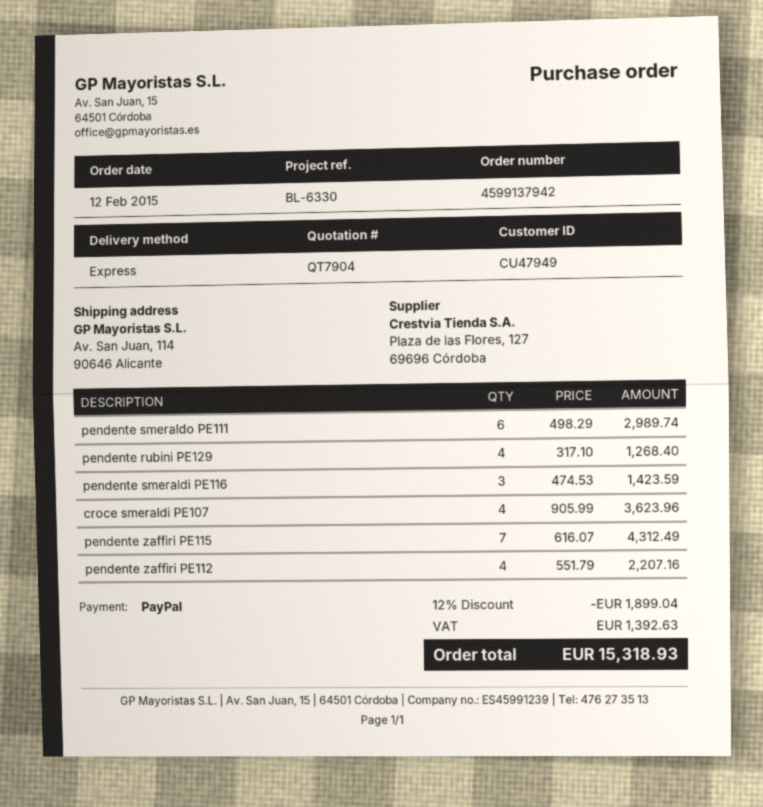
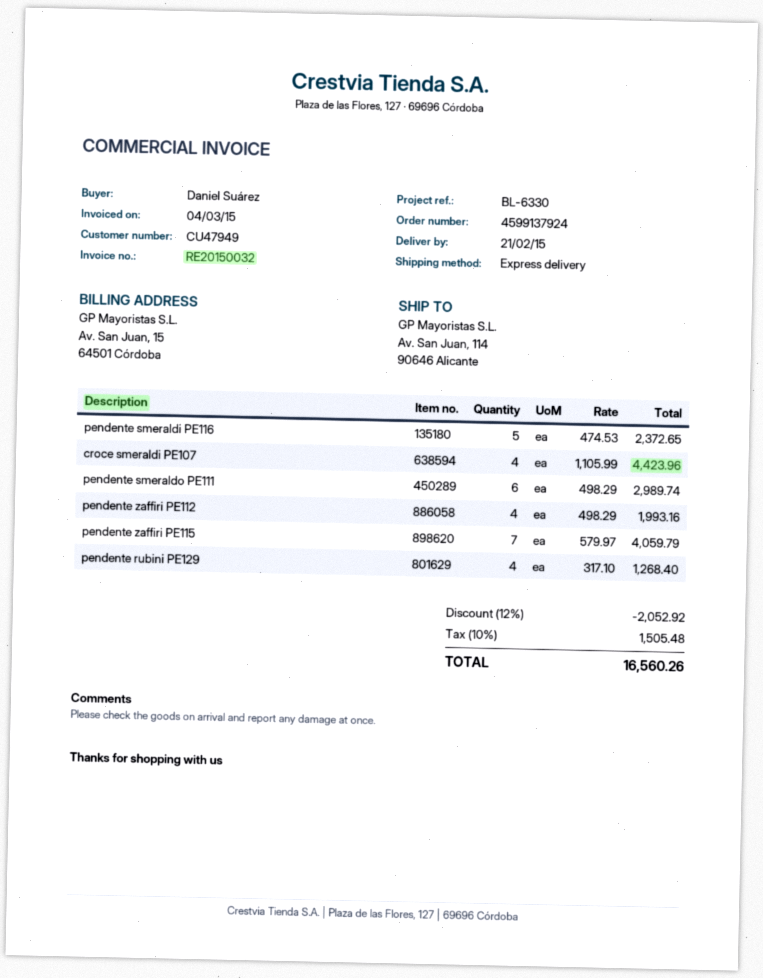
order number: 4599137942 -> 4599137924
pendente smeraldi PE116: 3 x 474.53 = 1423.59 -> 5 x 474.53 = 2372.65
croce smeraldi PE107: 4 x 905.99 = 3623.96 -> 4 x 1105.99 = 4423.96
pendente zaffiri PE115: 7 x 616.07 = 4312.49 -> 7 x 579.97 = 4059.79
pendente zaffiri PE112: 4 x 551.79 = 2207.16 -> 4 x 498.29 = 1993.16
discount: 12% = 1899.04 -> 12% = 2052.92
tax: 1392.63 -> 1505.48
total: 15318.93 -> 16560.26

